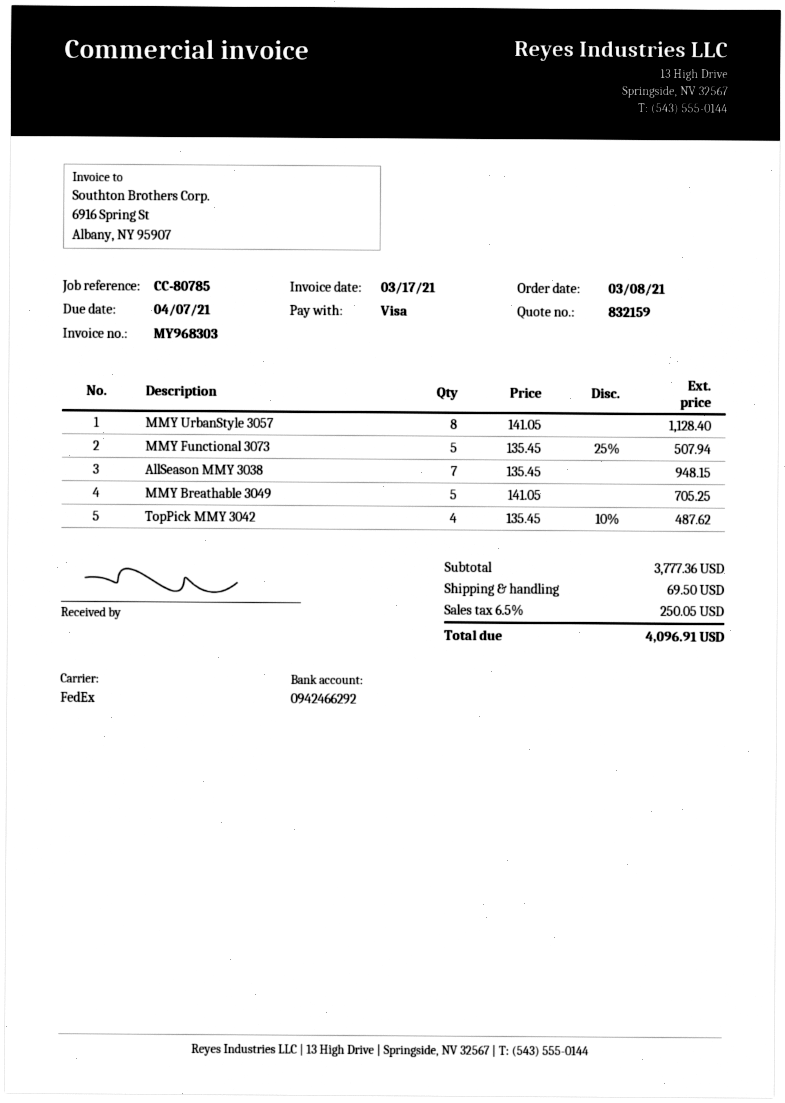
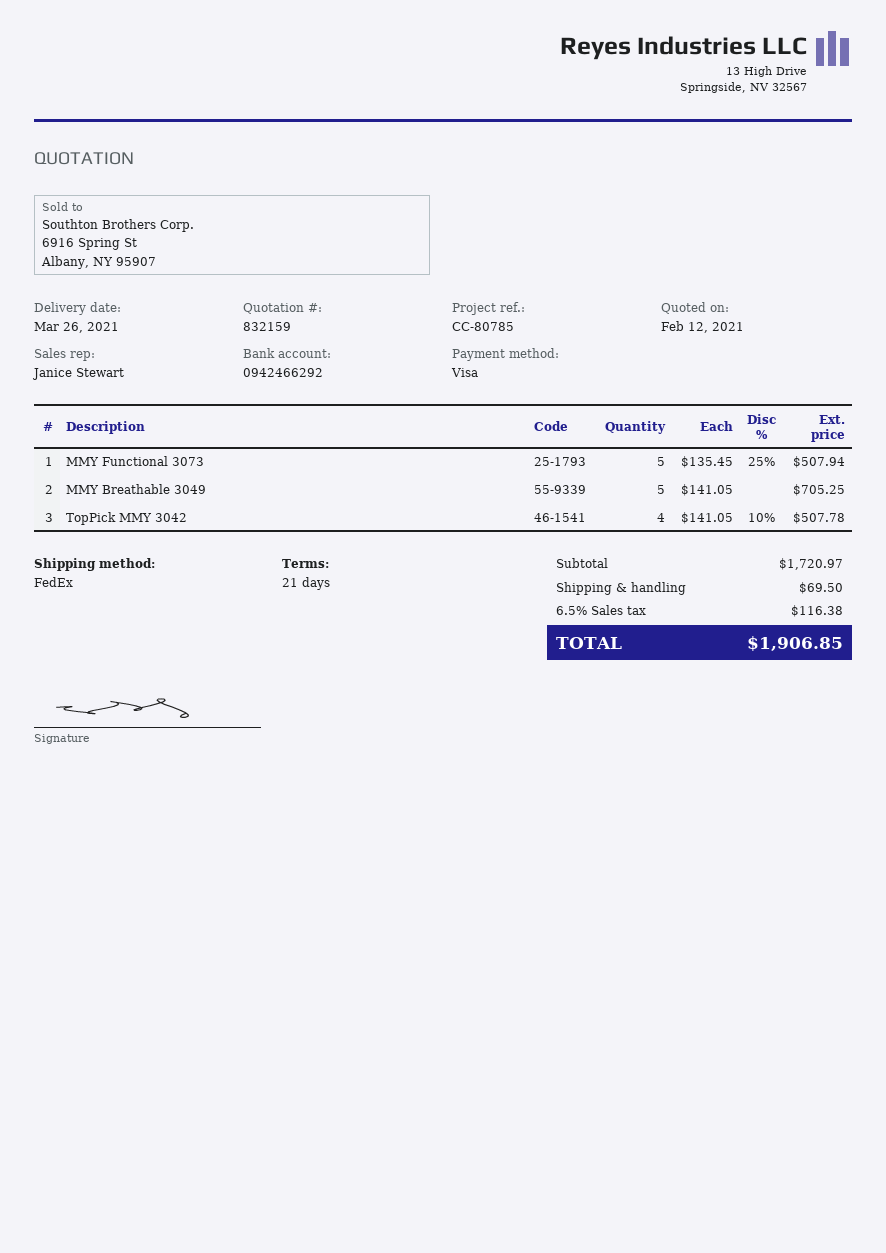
MMY UrbanStyle 3057: 8 x 141.05 = 1128.40 -> none
AllSeason MMY 3038: 7 x 135.45 = 948.15 -> none
TopPick MMY 3042: 4 x 135.45 - 10% = 487.62 -> 4 x 141.05 - 10% = 507.78
subtotal: 3777.36 -> 1720.97
tax: 6.5% = 250.05 -> 6.5% = 116.38
total: 4096.91 -> 1906.85

